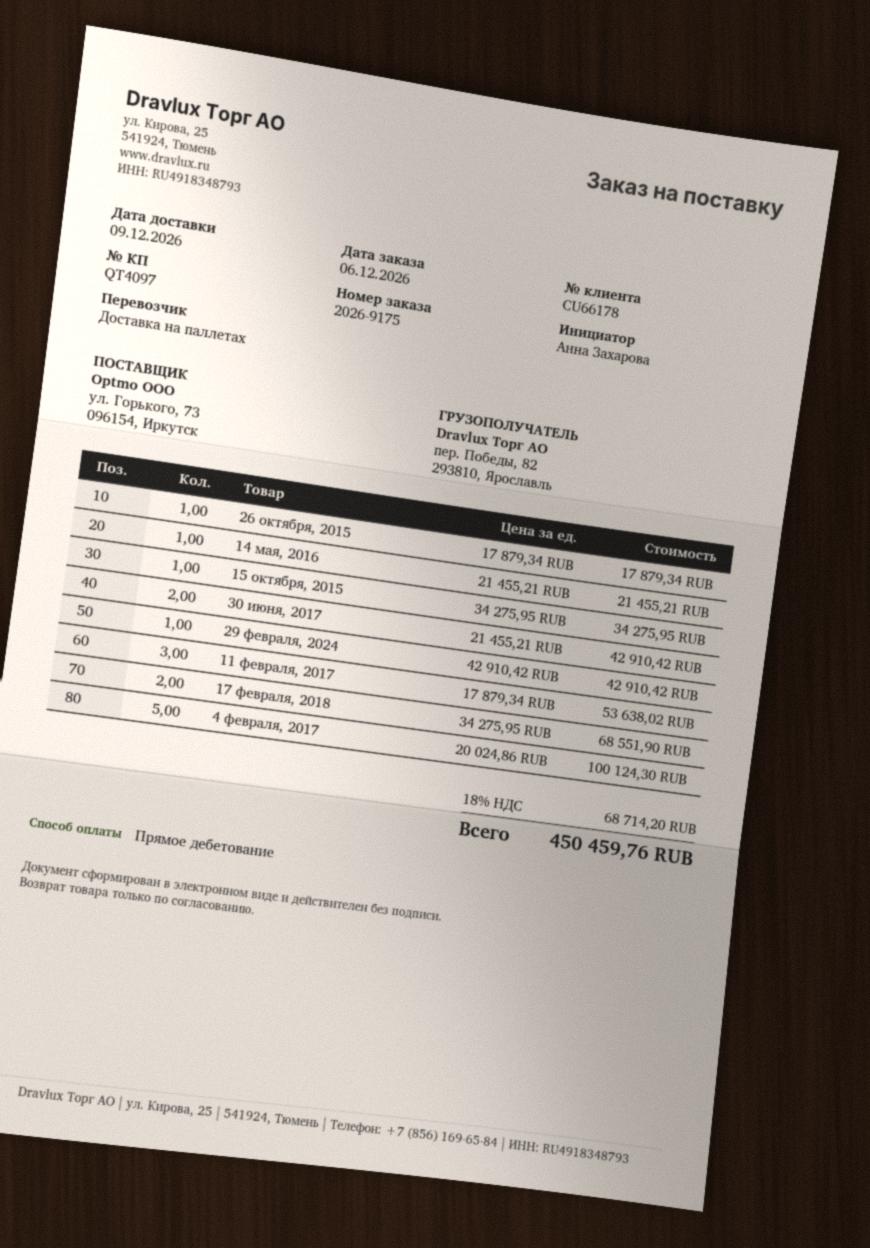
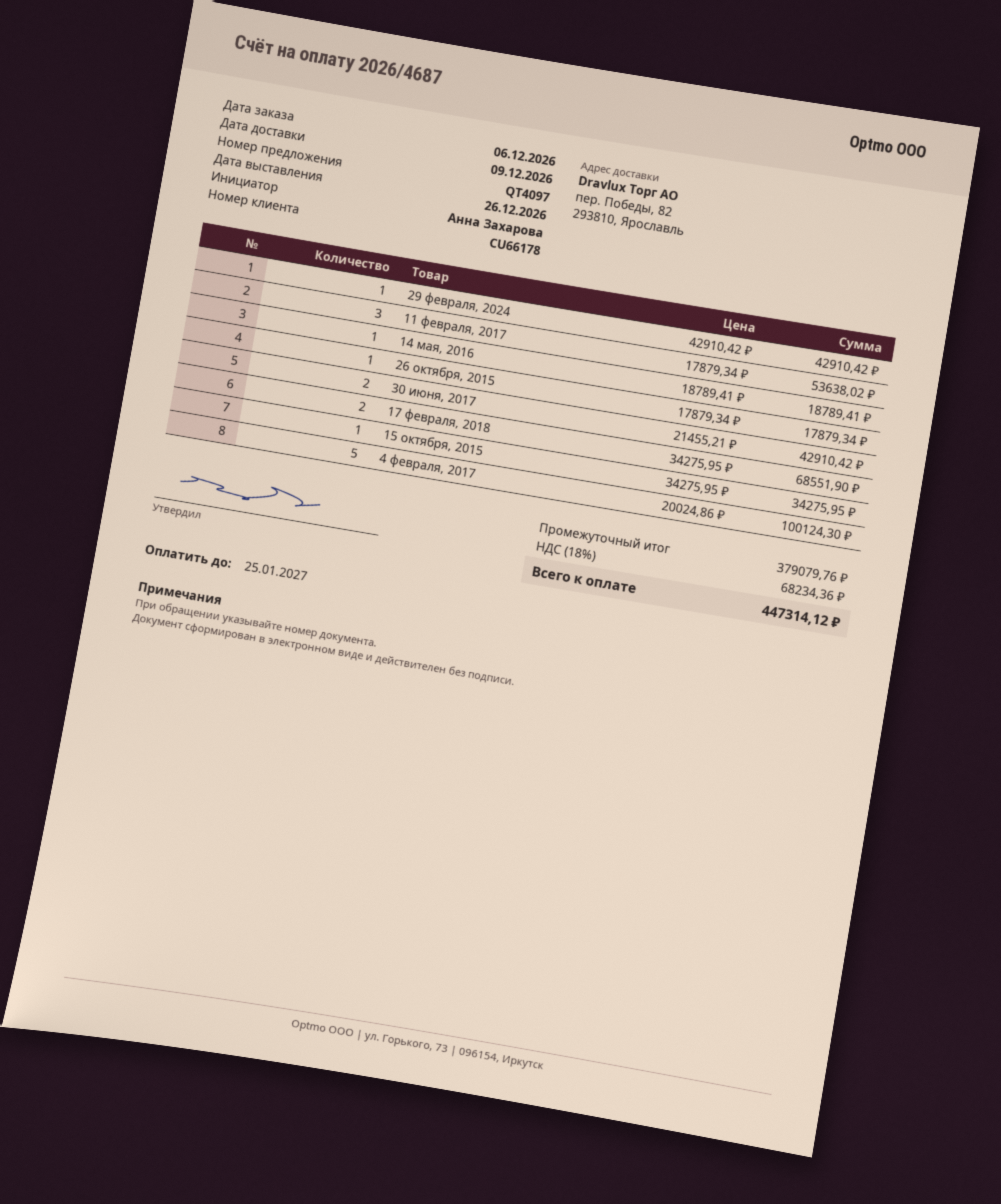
14 мая, 2016: 1 x 21455.21 = 21455.21 -> 1 x 18789.41 = 18789.41
tax: 18% = 68714.20 -> 18% = 68234.36
total: 450459.76 -> 447314.12

